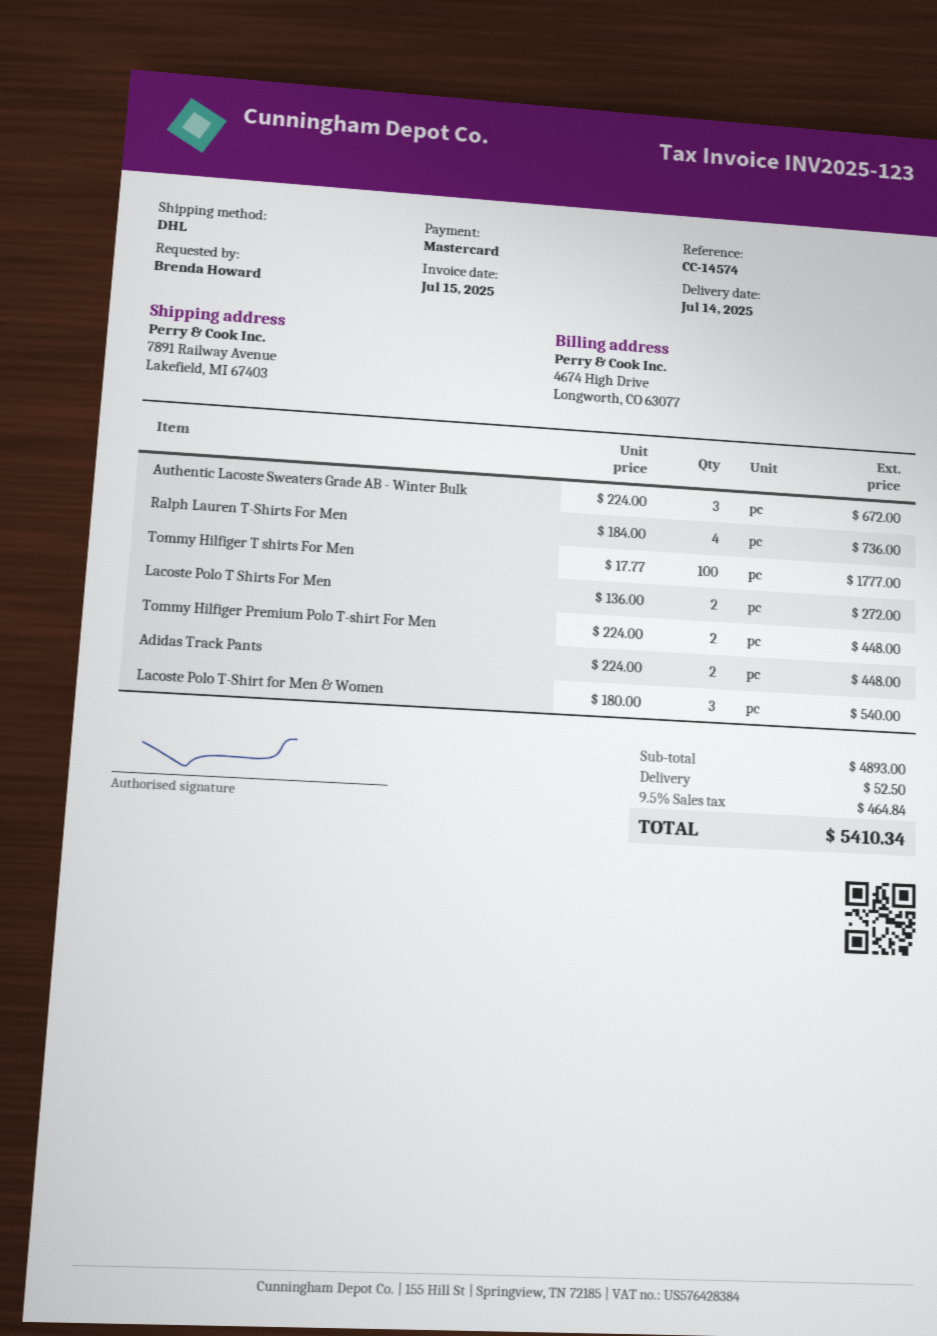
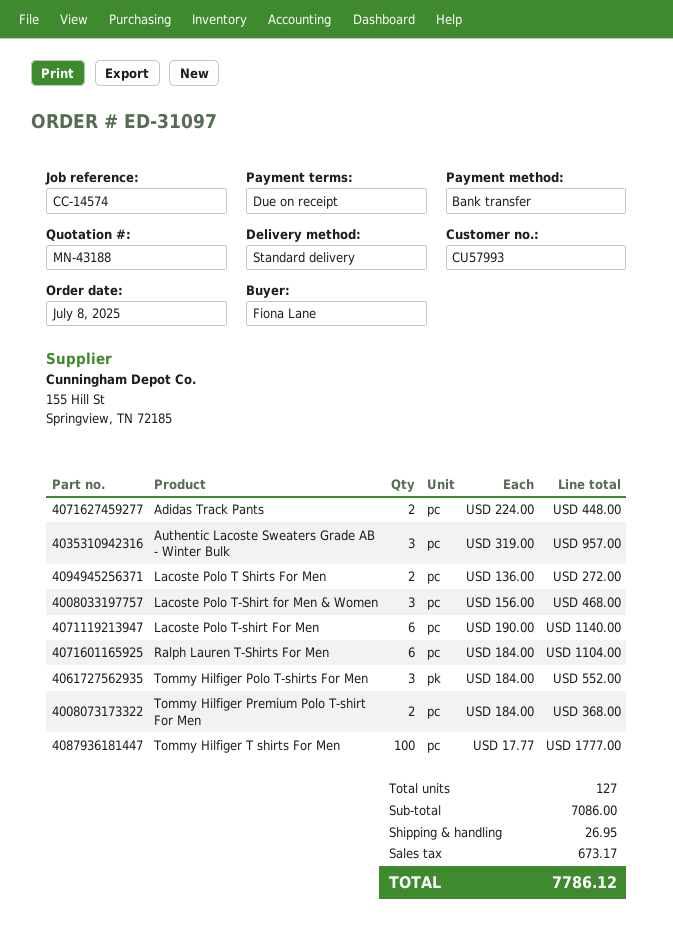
ordered by: Brenda Howard -> Fiona Lane
payment method: Mastercard -> bank transfer
shipping method: DHL -> standard
Authentic Lacoste Sweaters Grade AB - Winter Bulk: 3 x 224.00 = 672.00 -> 3 x 319.00 = 957.00
Ralph Lauren T-Shirts For Men: 4 x 184.00 = 736.00 -> 6 x 184.00 = 1104.00
Tommy Hilfiger Premium Polo T-shirt For Men: 2 x 224.00 = 448.00 -> 2 x 184.00 = 368.00
Lacoste Polo T-Shirt for Men & Women: 3 x 180.00 = 540.00 -> 3 x 156.00 = 468.00
Lacoste Polo T-shirt For Men: none -> 6 x 190.00 = 1140.00
Tommy Hilfiger Polo T-shirts For Men: none -> 3 x 184.00 = 552.00
subtotal: 4893.00 -> 7086.00
shipping: 52.50 -> 26.95
tax: 464.84 -> 673.17
total: 5410.34 -> 7786.12

